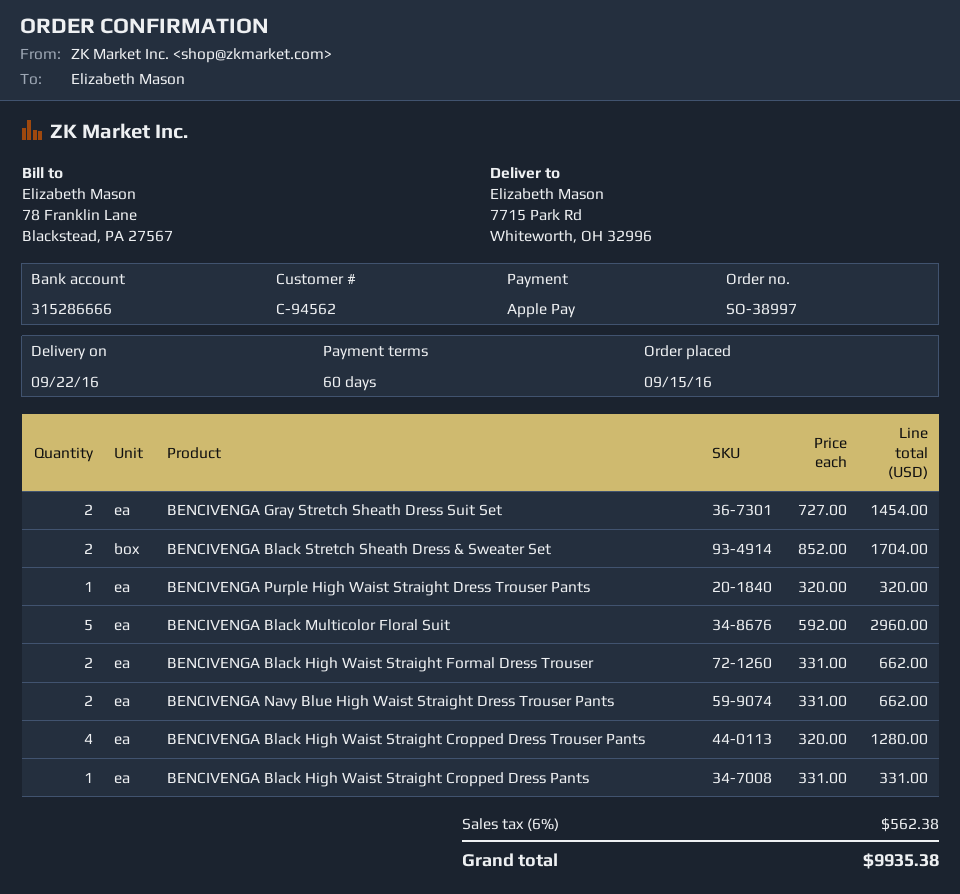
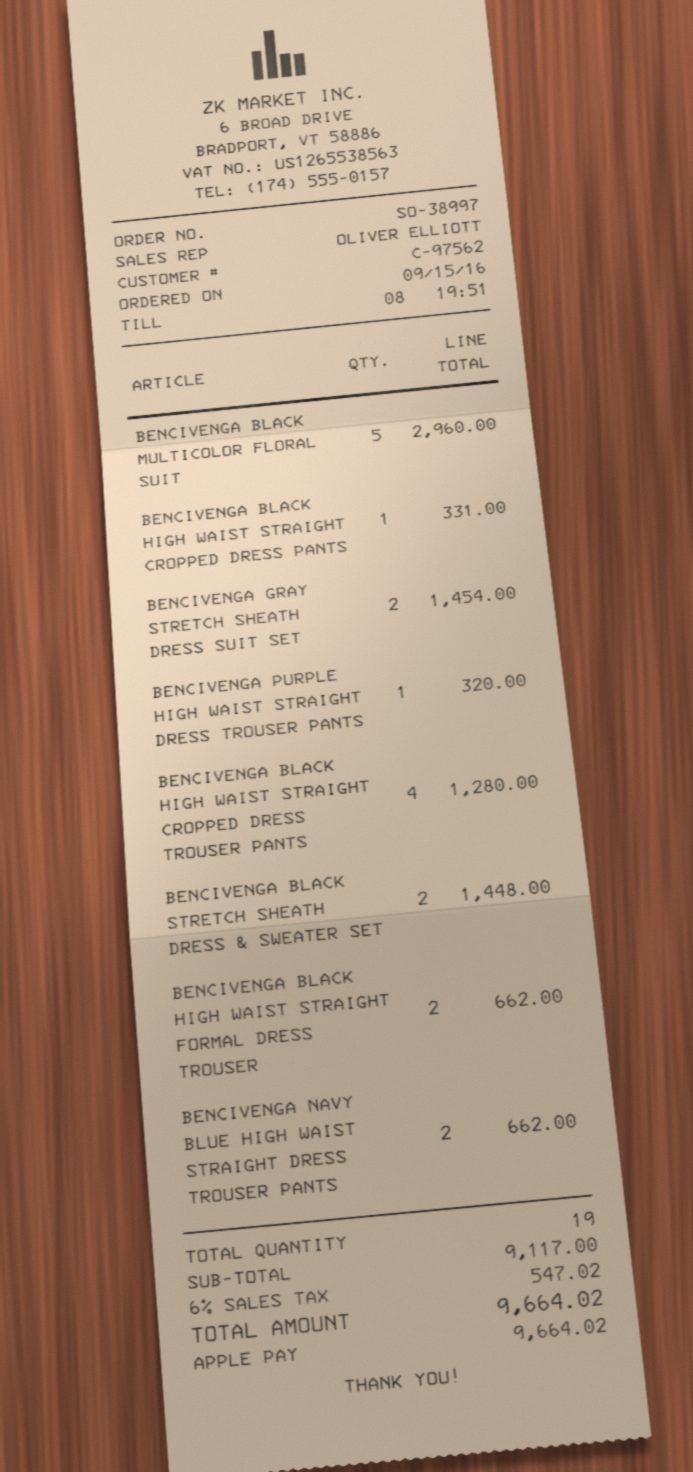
customer number: C-94562 -> C-97562
BENCIVENGA Black Stretch Sheath Dress & Sweater Set: 2 for 1704.00 -> 2 for 1448.00
tax: 6% = 562.38 -> 6% = 547.02
total: 9935.38 -> 9664.02

